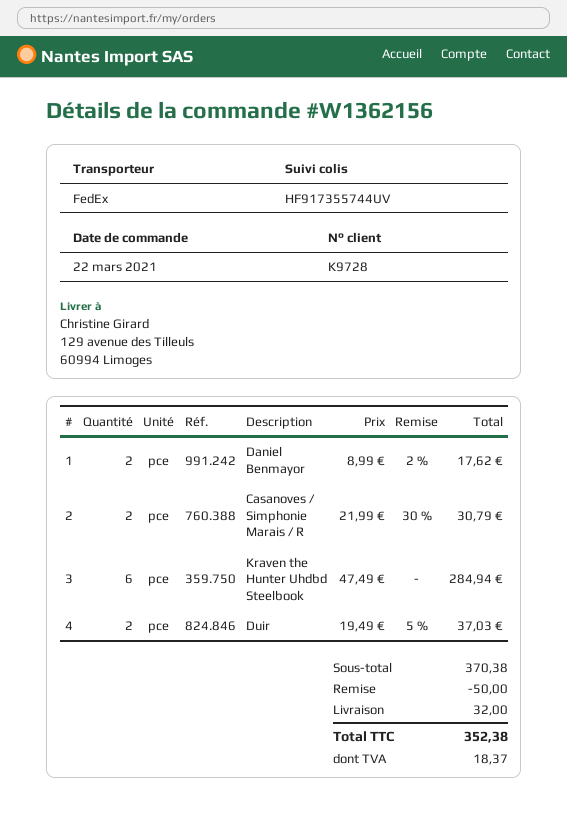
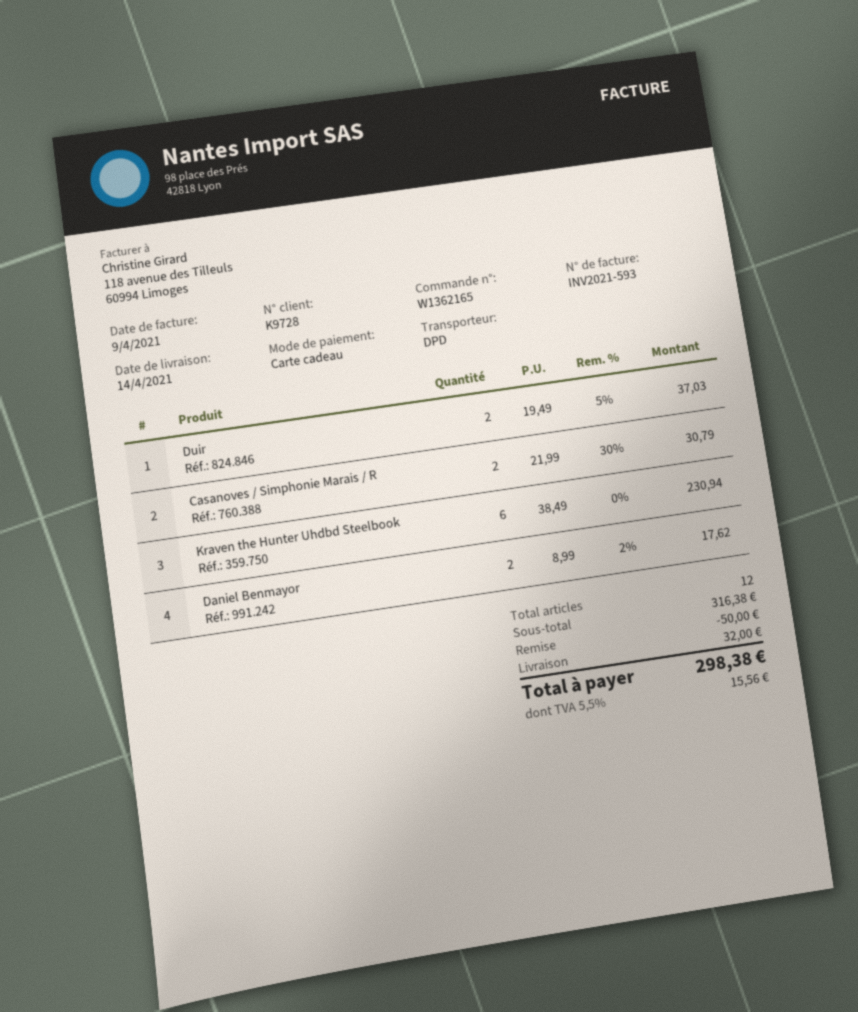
order number: W1362156 -> W1362165
shipping method: FedEx -> DPD
Kraven the Hunter Uhdbd Steelbook: 6 x 47.49 = 284.94 -> 6 x 38.49 = 230.94
subtotal: 370.38 -> 316.38
tax: 18.37 -> 15.56
total: 352.38 -> 298.38

